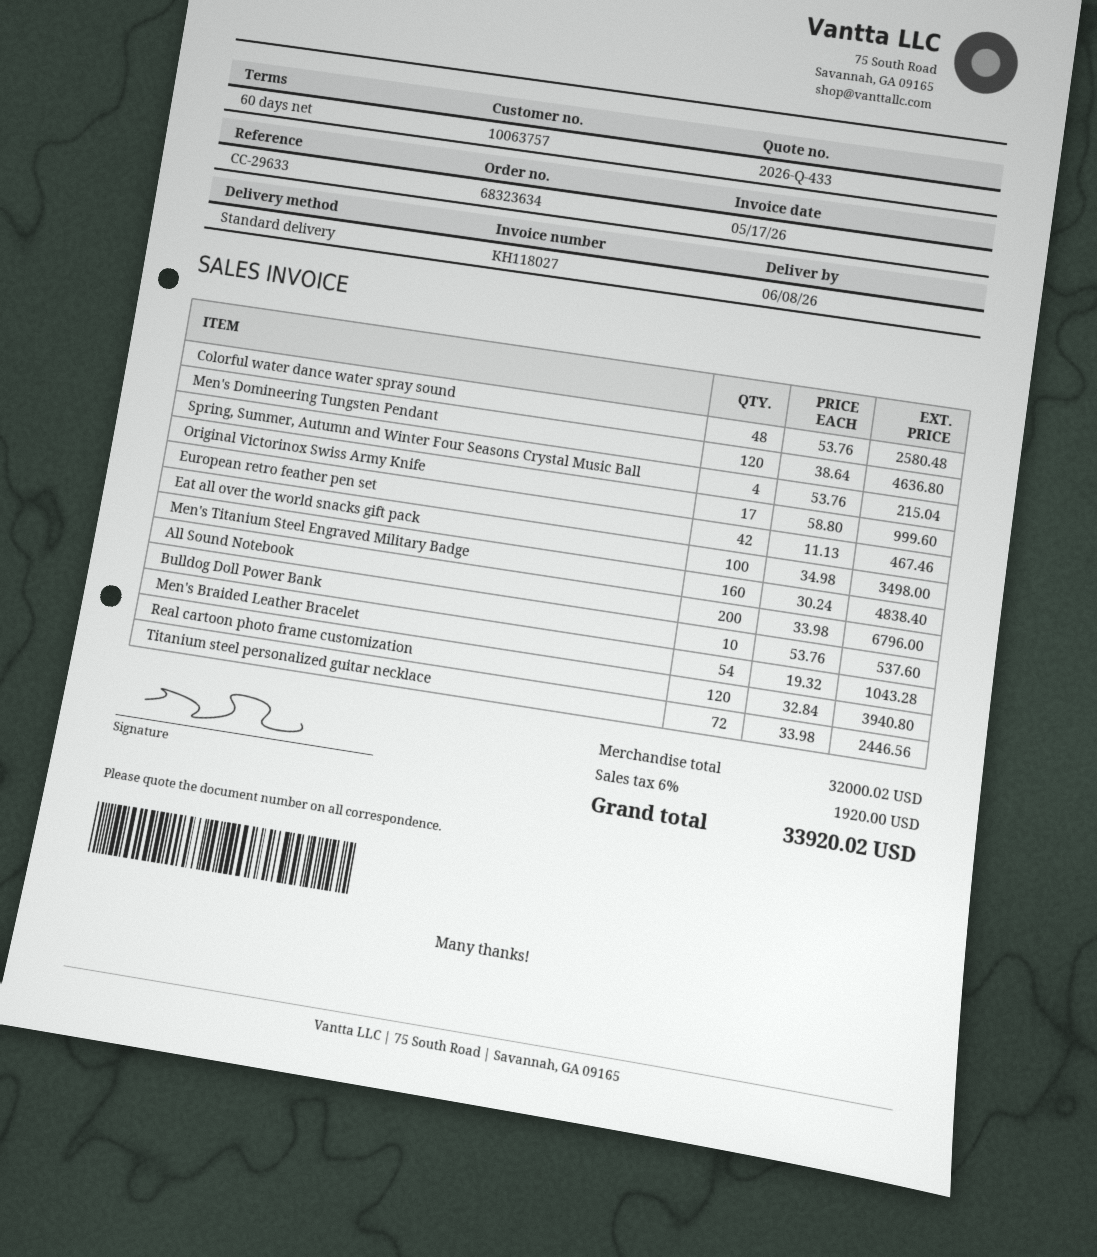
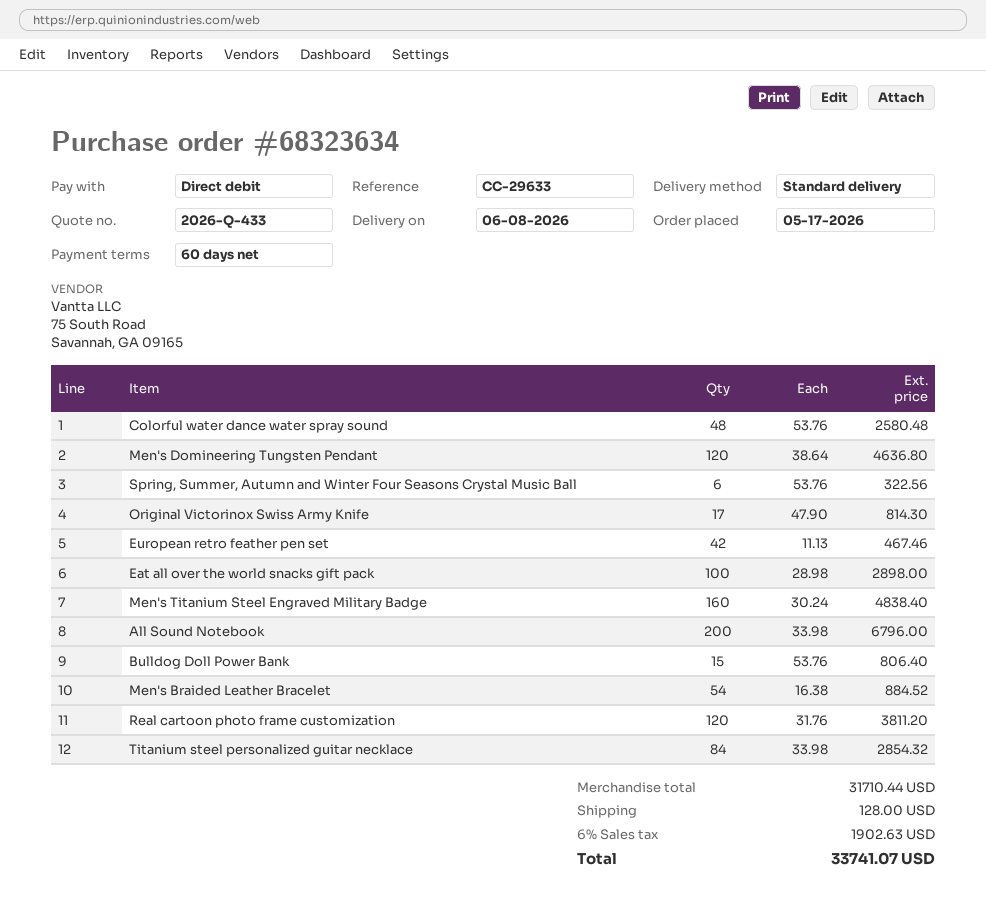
Spring, Summer, Autumn and Winter Four Seasons Crystal Music Ball: 4 x 53.76 = 215.04 -> 6 x 53.76 = 322.56
Original Victorinox Swiss Army Knife: 17 x 58.80 = 999.60 -> 17 x 47.90 = 814.30
Eat all over the world snacks gift pack: 100 x 34.98 = 3498.00 -> 100 x 28.98 = 2898.00
Bulldog Doll Power Bank: 10 x 53.76 = 537.60 -> 15 x 53.76 = 806.40
Men's Braided Leather Bracelet: 54 x 19.32 = 1043.28 -> 54 x 16.38 = 884.52
Real cartoon photo frame customization: 120 x 32.84 = 3940.80 -> 120 x 31.76 = 3811.20
Titanium steel personalized guitar necklace: 72 x 33.98 = 2446.56 -> 84 x 33.98 = 2854.32
subtotal: 32000.02 -> 31710.44
shipping: none -> 128.00
tax: 6% = 1920.00 -> 6% = 1902.63
total: 33920.02 -> 33741.07

